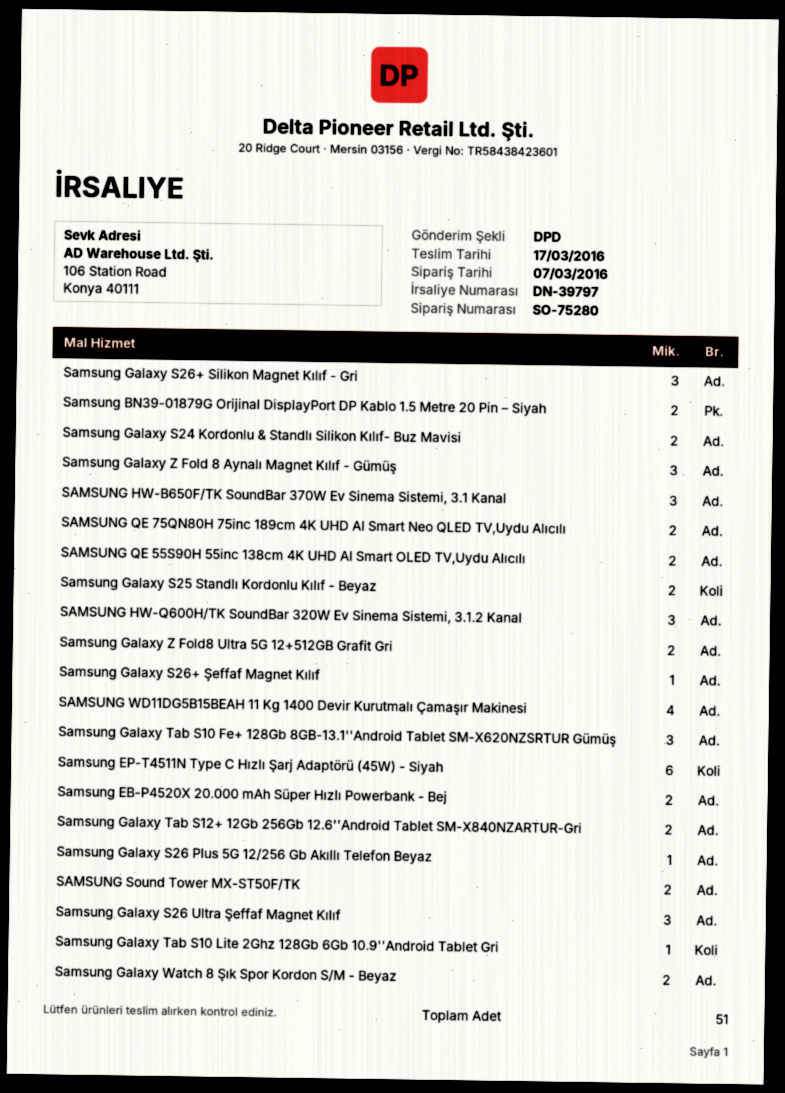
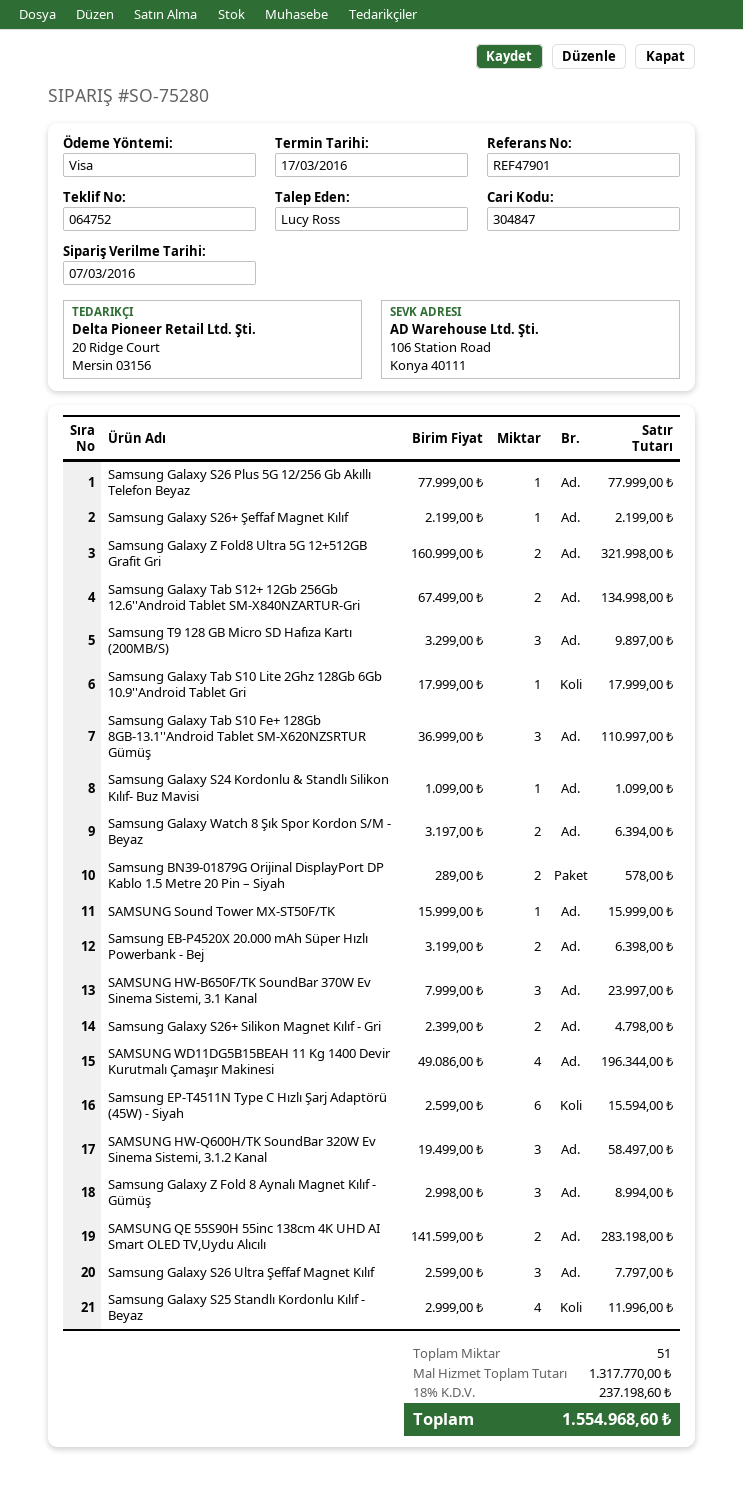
Samsung Galaxy S26+ Silikon Magnet Kılıf - Gri: 3 -> 2
Samsung Galaxy S24 Kordonlu & Standlı Silikon Kılıf- Buz Mavisi: 2 -> 1
SAMSUNG QE 75QN80H 75inc 189cm 4K UHD AI Smart Neo QLED TV,Uydu Alıcılı: 2 -> none
Samsung Galaxy S25 Standlı Kordonlu Kılıf - Beyaz: 2 -> 4
SAMSUNG Sound Tower MX-ST50F/TK: 2 -> 1
Samsung T9 128 GB Micro SD Hafıza Kartı (200MB/S): none -> 3

